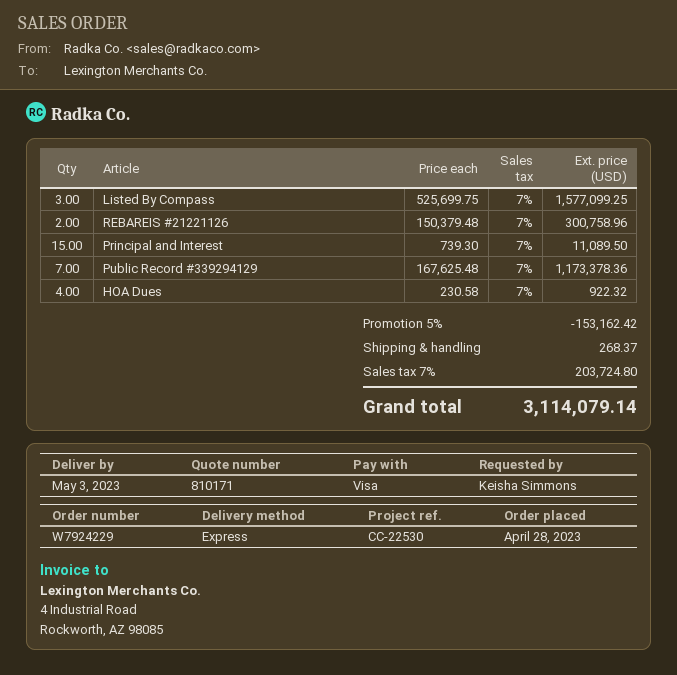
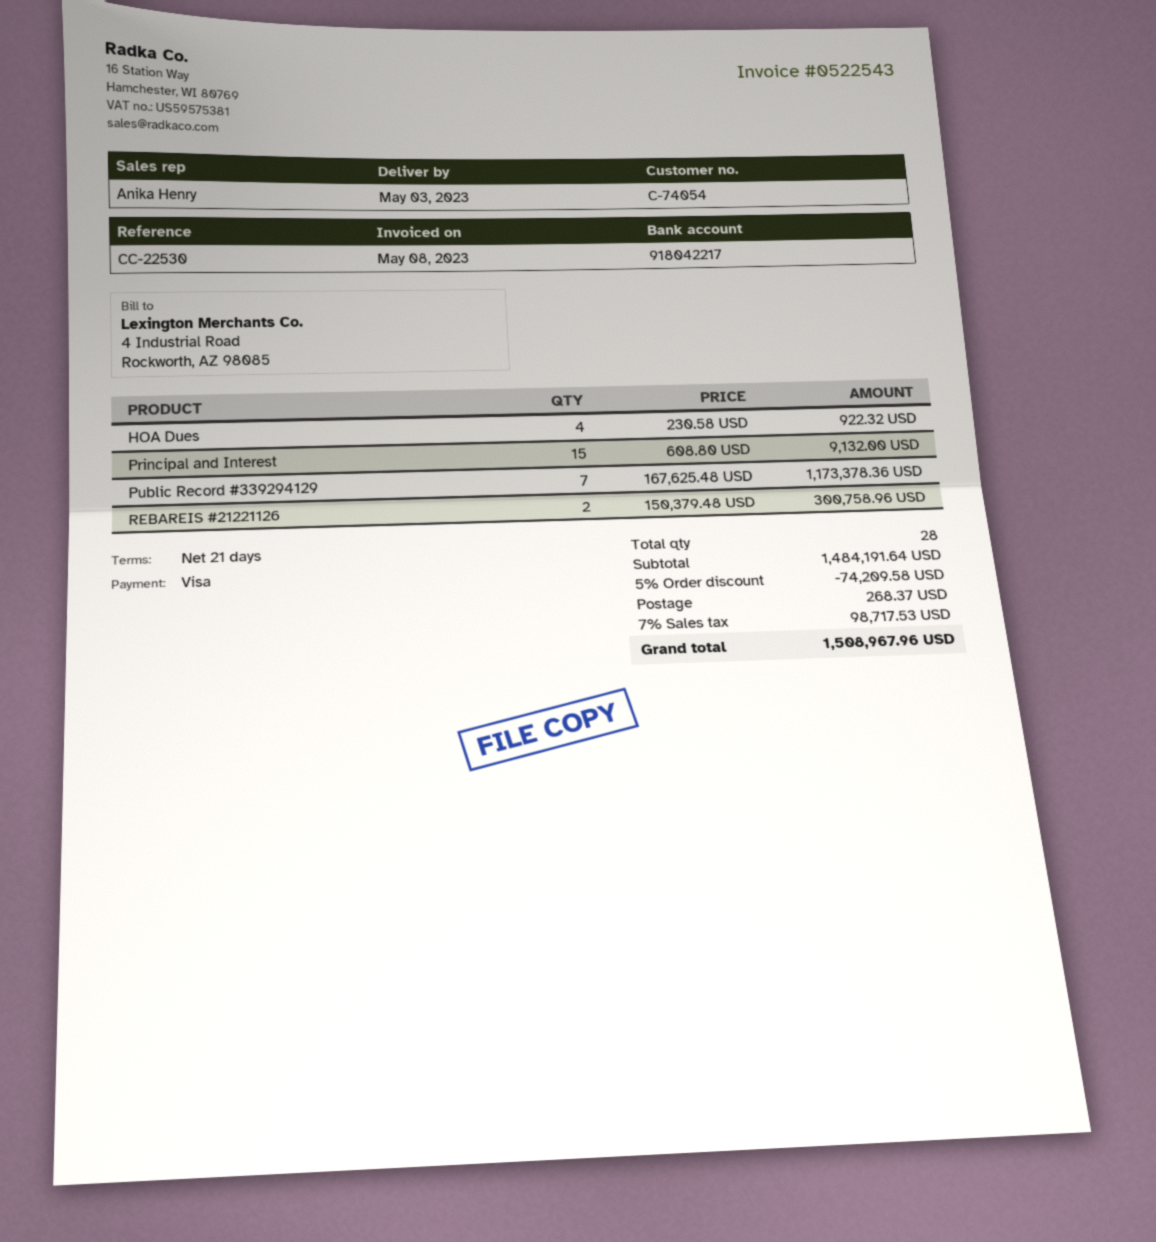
Listed By Compass: 3 x 525699.75 = 1577099.25 -> none
Principal and Interest: 15 x 739.30 = 11089.50 -> 15 x 608.80 = 9132.00
discount: 5% = 153162.42 -> 5% = 74209.58
tax: 7% = 203724.80 -> 7% = 98717.53
total: 3114079.14 -> 1508967.96

